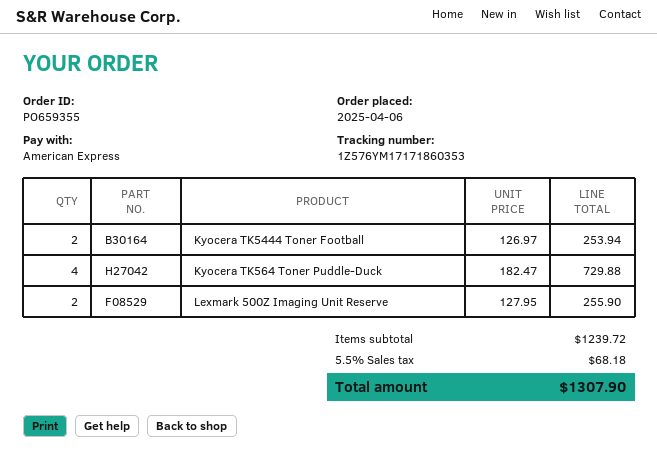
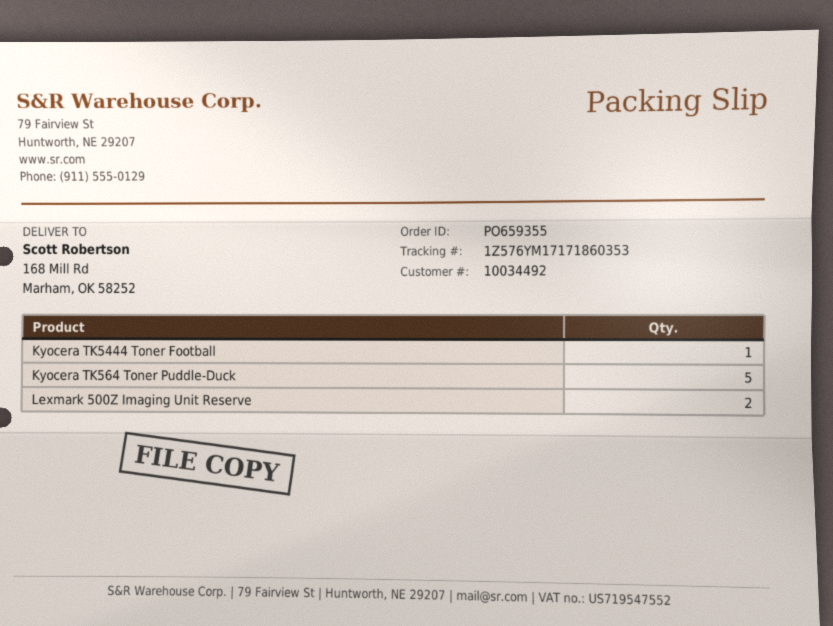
Kyocera TK5444 Toner Football: 2 -> 1
Kyocera TK564 Toner Puddle-Duck: 4 -> 5

